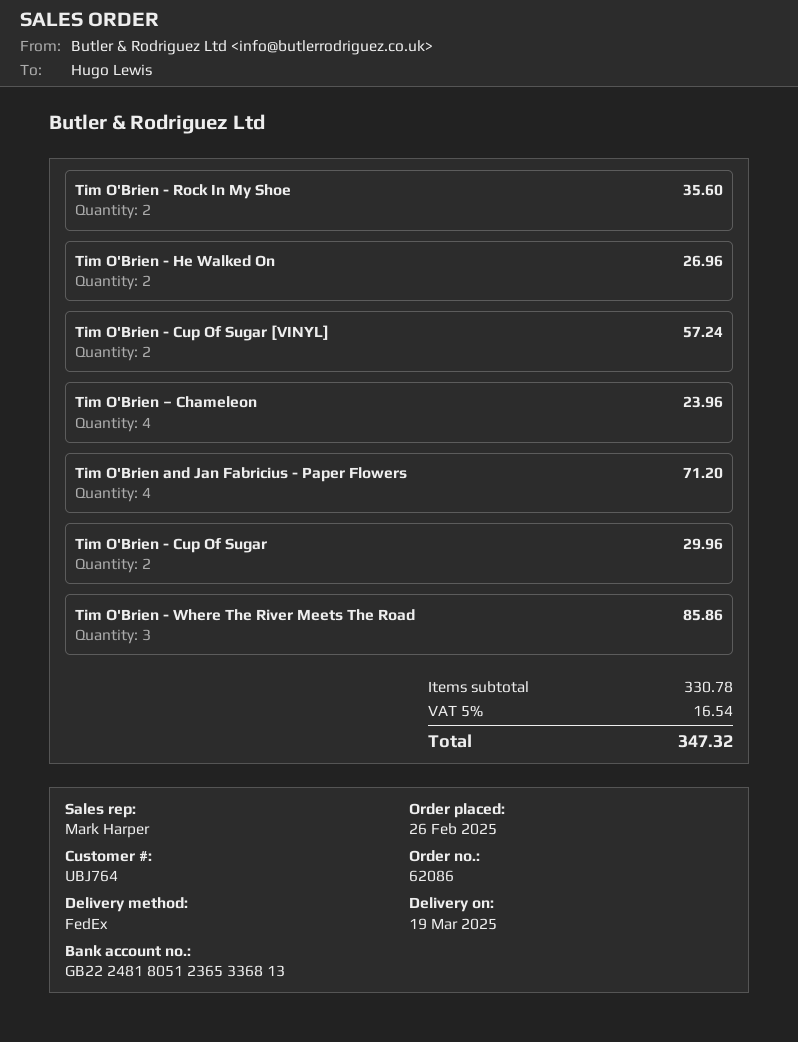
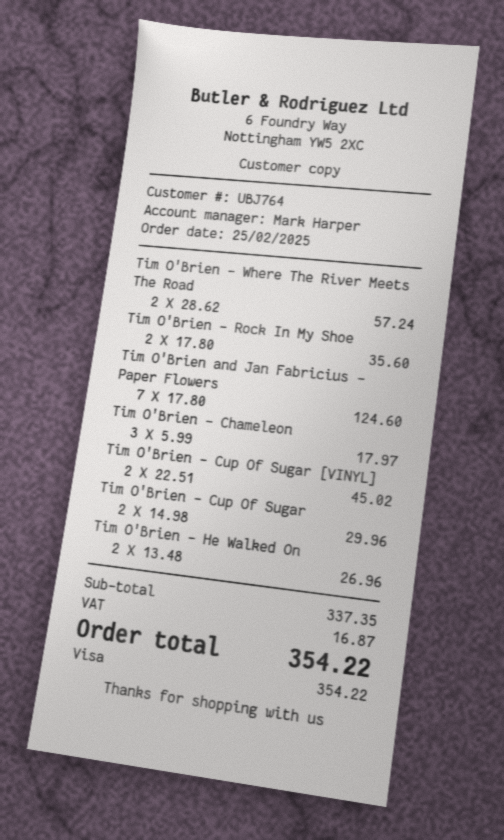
order date: 2025-02-26 -> 2025-02-25
Tim O'Brien - Cup Of Sugar [VINYL]: 2 for 57.24 -> 2 for 45.02
Tim O'Brien – Chameleon: 4 for 23.96 -> 3 for 17.97
Tim O'Brien and Jan Fabricius - Paper Flowers: 4 for 71.20 -> 7 for 124.60
Tim O'Brien - Where The River Meets The Road: 3 for 85.86 -> 2 for 57.24
subtotal: 330.78 -> 337.35
tax: 16.54 -> 16.87
total: 347.32 -> 354.22

